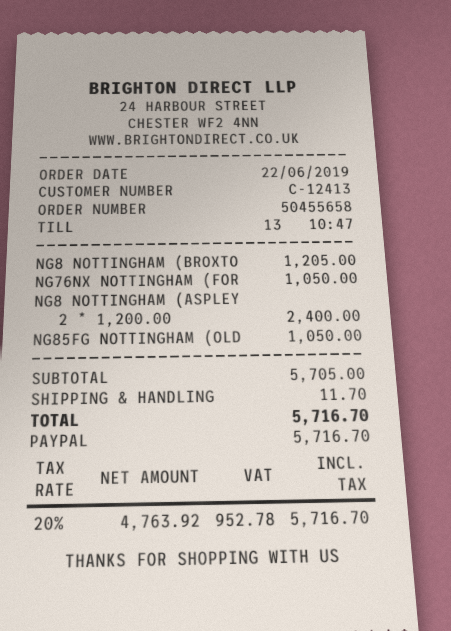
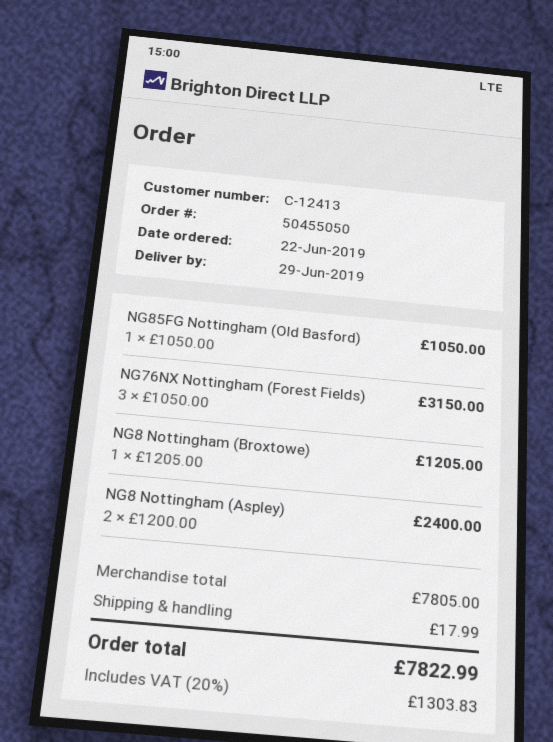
order number: 50455658 -> 50455050
NG76NX NOTTINGHAM (FOR: 1 x 1050.00 = 1050.00 -> 3 x 1050.00 = 3150.00
subtotal: 5705.00 -> 7805.00
shipping: 11.70 -> 17.99
tax: 20% = 952.78 -> 20% = 1303.83
total: 5716.70 -> 7822.99

